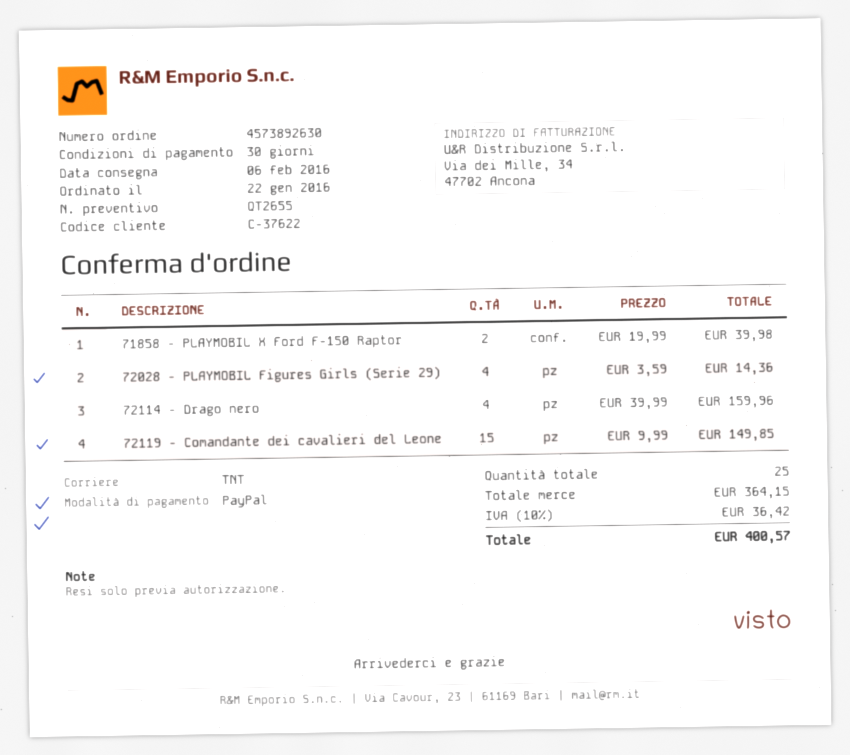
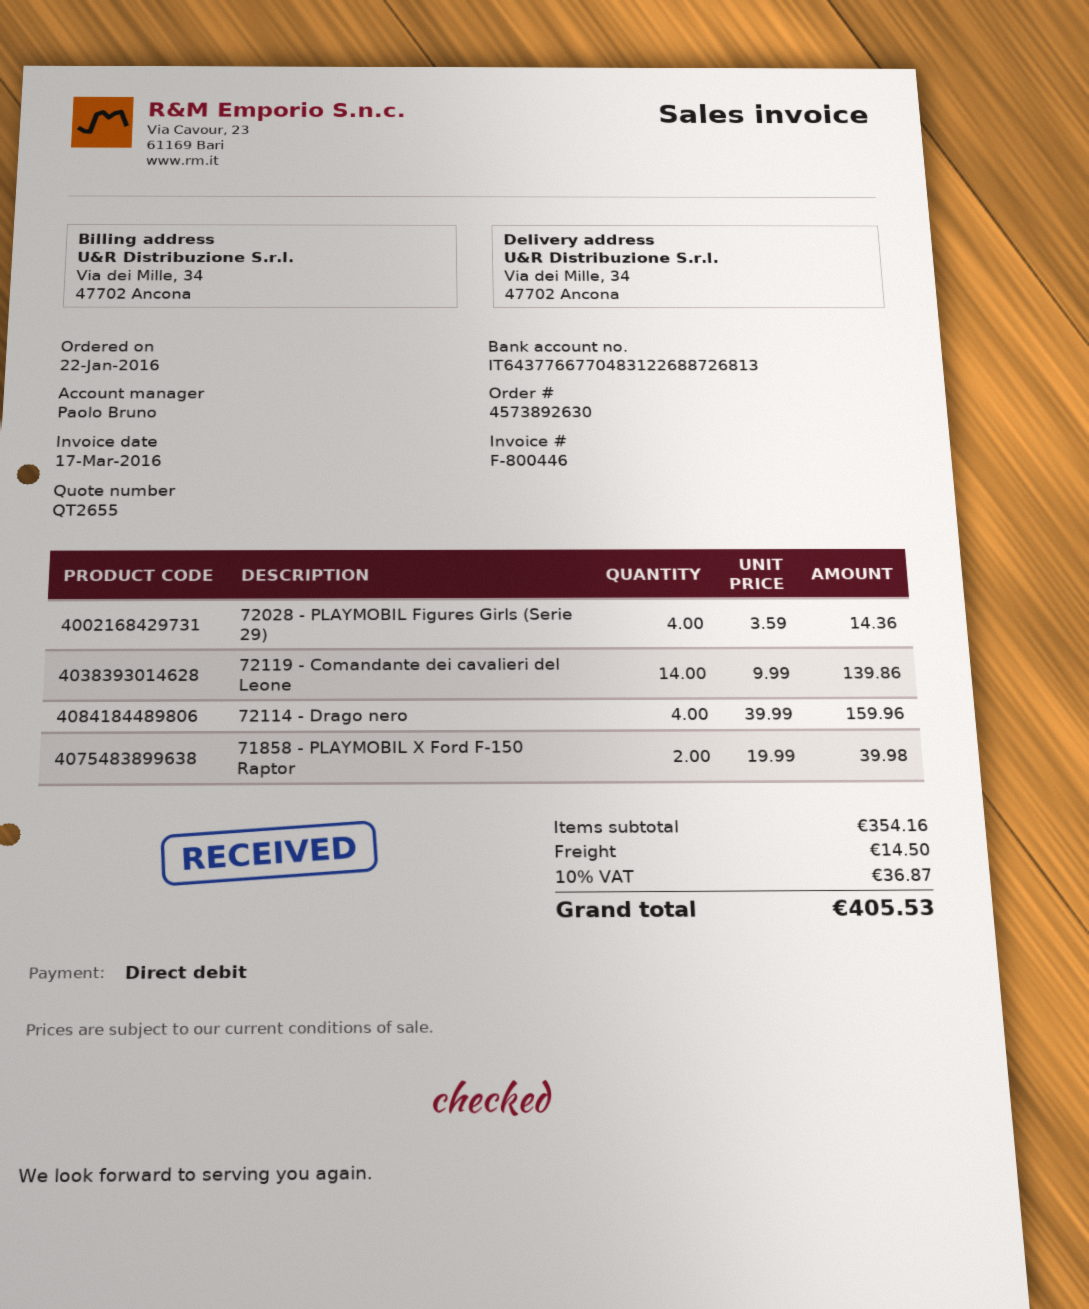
payment method: PayPal -> direct debit
72119 - Comandante dei cavalieri del Leone: 15 x 9.99 = 149.85 -> 14 x 9.99 = 139.86
subtotal: 364.15 -> 354.16
shipping: none -> 14.50
tax: 10% = 36.42 -> 10% = 36.87
total: 400.57 -> 405.53

